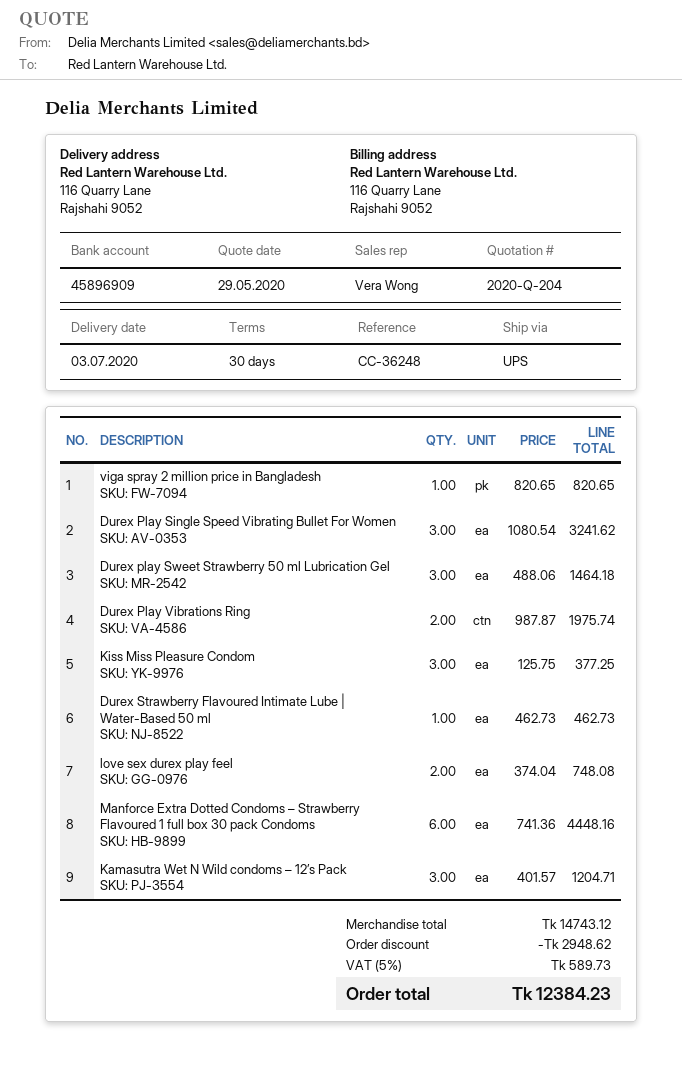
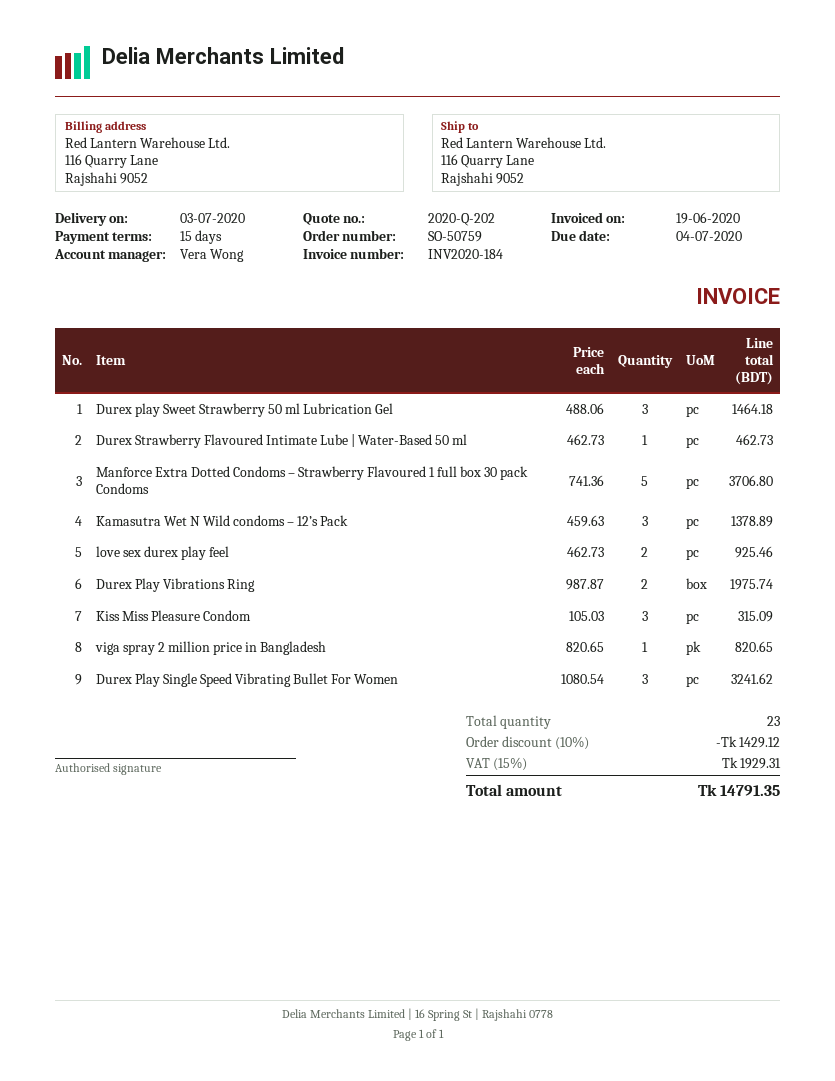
quote number: 2020-Q-204 -> 2020-Q-202
payment terms: 30 days -> 15 days
Kiss Miss Pleasure Condom: 3 x 125.75 = 377.25 -> 3 x 105.03 = 315.09
love sex durex play feel: 2 x 374.04 = 748.08 -> 2 x 462.73 = 925.46
Manforce Extra Dotted Condoms – Strawberry Flavoured 1 full box 30 pack Condoms: 6 x 741.36 = 4448.16 -> 5 x 741.36 = 3706.80
Kamasutra Wet N Wild condoms – 12’s Pack: 3 x 401.57 = 1204.71 -> 3 x 459.63 = 1378.89
discount: 2948.62 -> 1429.12
tax: 5% = 589.73 -> 15% = 1929.31
total: 12384.23 -> 14791.35

